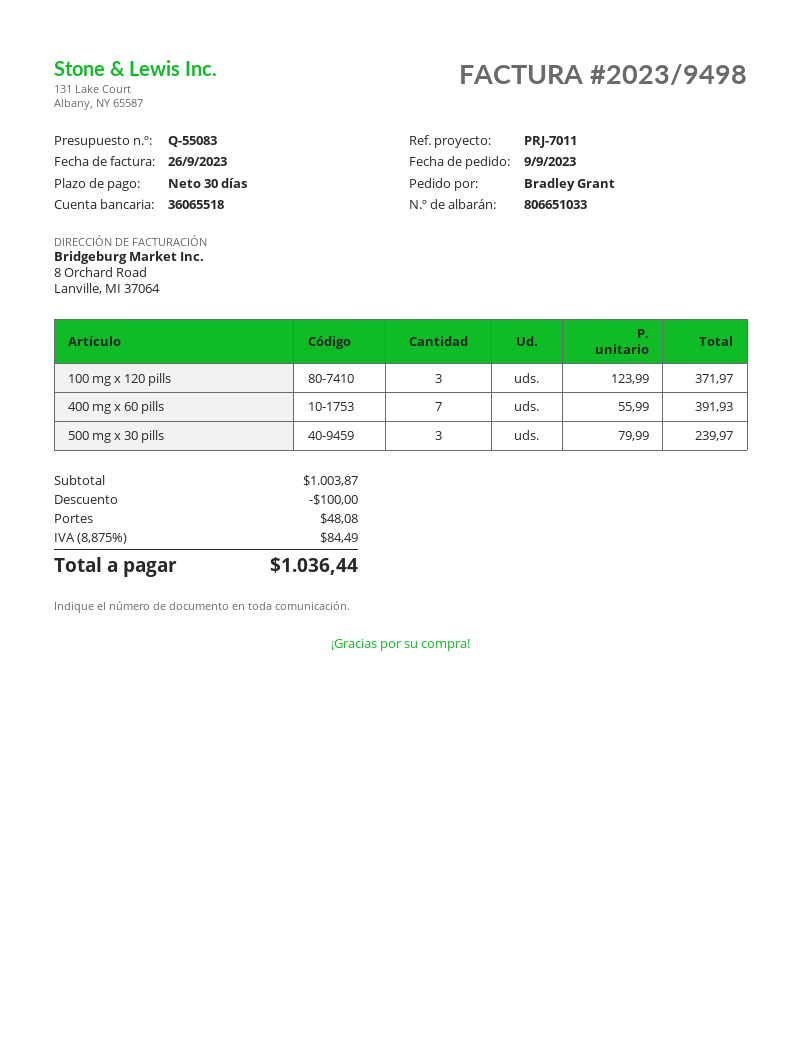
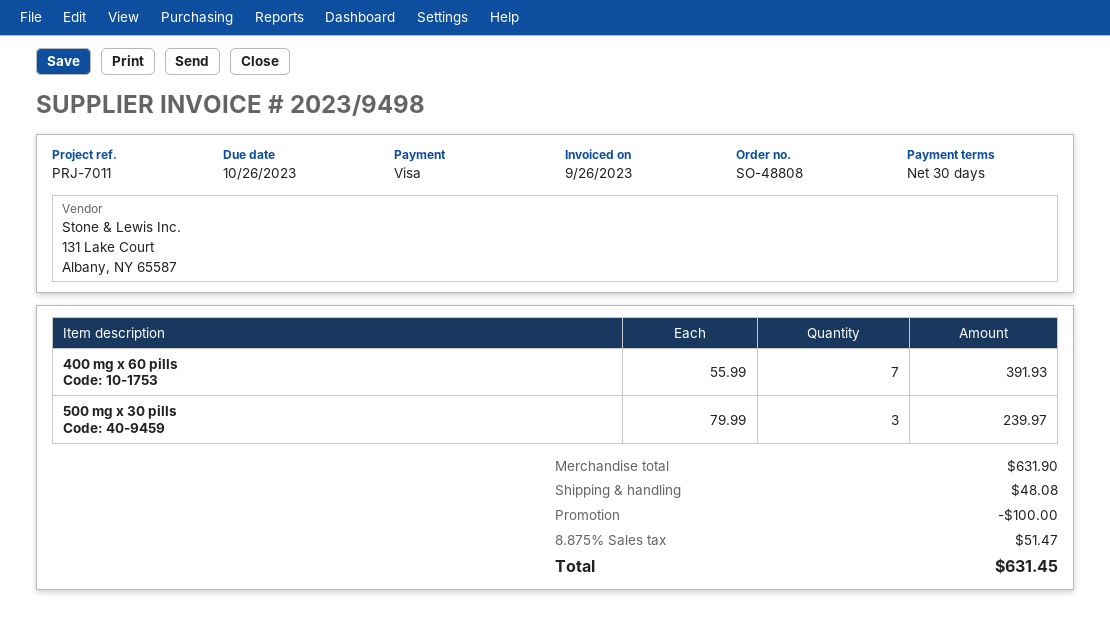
100 mg x 120 pills: 3 x 123.99 = 371.97 -> none
subtotal: 1003.87 -> 631.90
tax: 8.875% = 84.49 -> 8.875% = 51.47
total: 1036.44 -> 631.45

